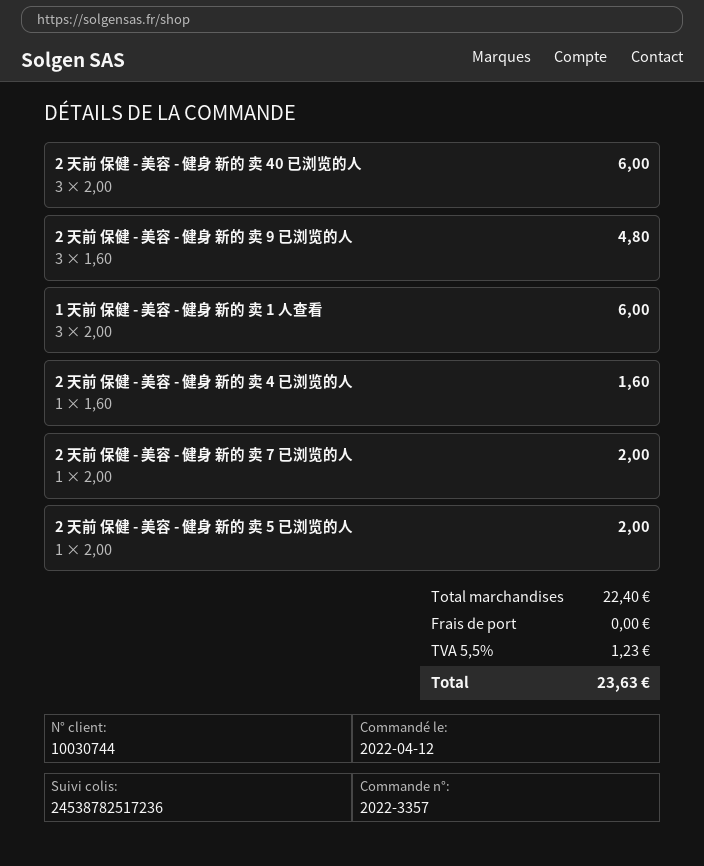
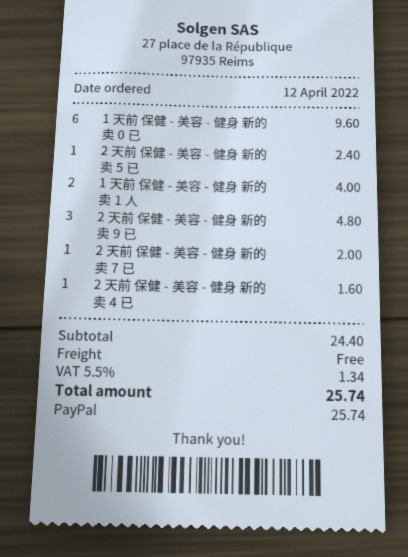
2 天前 保健 - 美容 - 健身 新的 卖 40 已浏览的人: 3 for 6.00 -> none
1 天前 保健 - 美容 - 健身 新的 卖 1 人查看: 3 for 6.00 -> 2 for 4.00
2 天前 保健 - 美容 - 健身 新的 卖 5 已浏览的人: 1 for 2.00 -> 1 for 2.40
1 天前 保健 - 美容 - 健身 新的 卖 0 已: none -> 6 for 9.60
subtotal: 22.40 -> 24.40
tax: 5.5% = 1.23 -> 5.5% = 1.34
total: 23.63 -> 25.74

